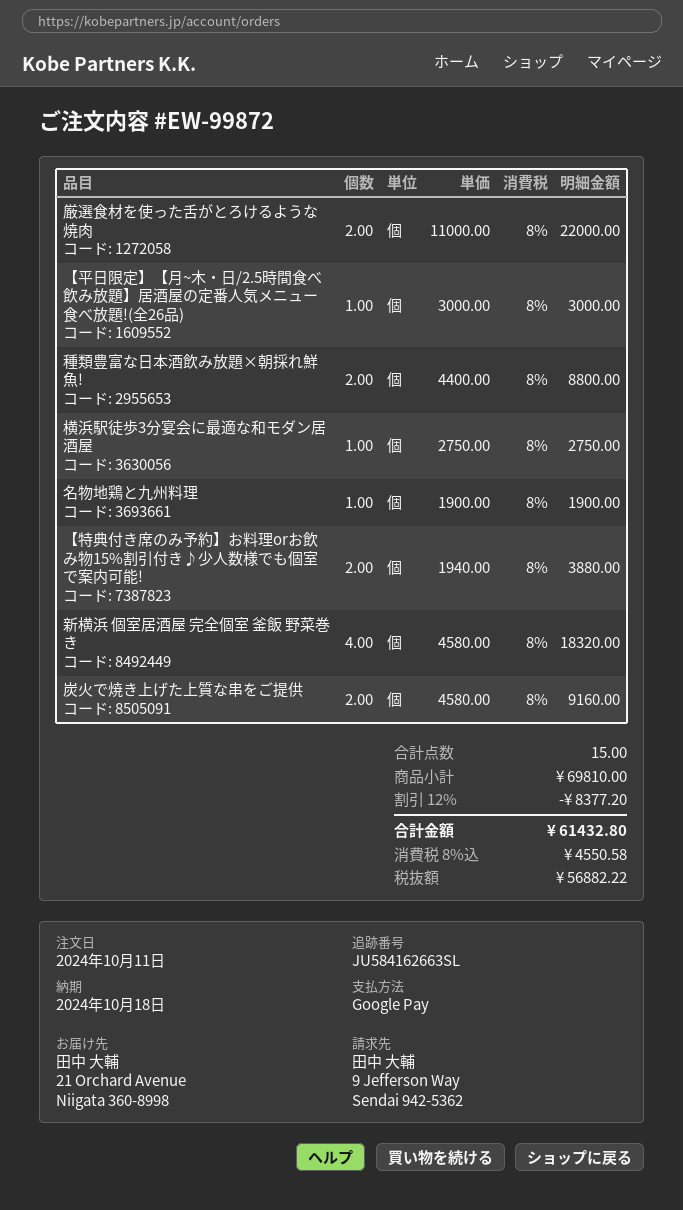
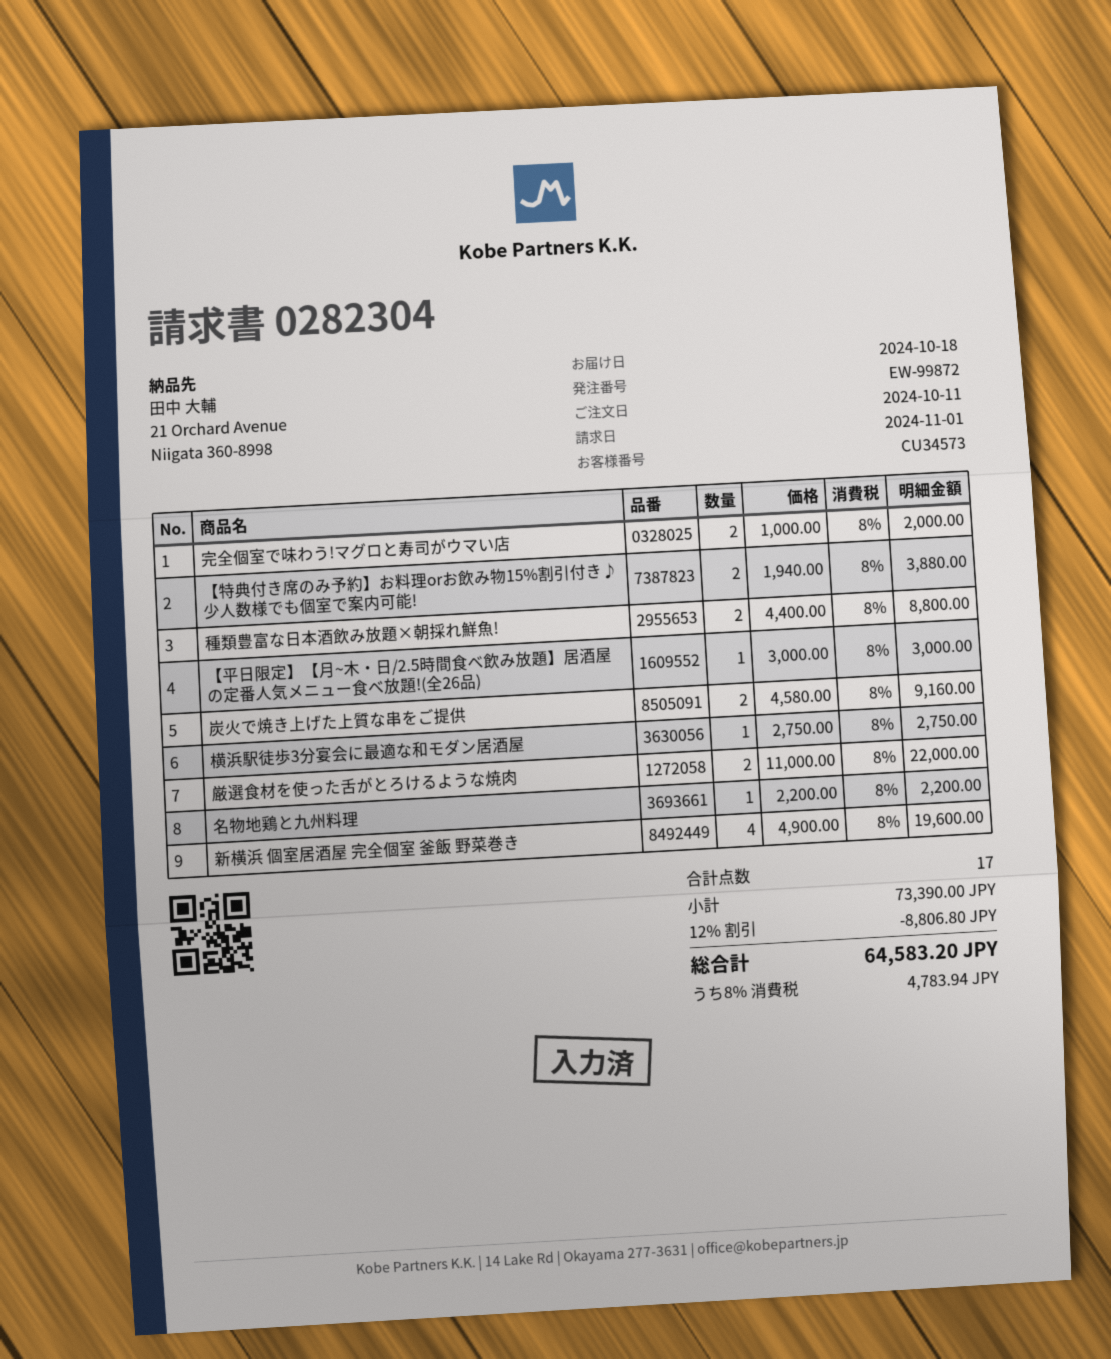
名物地鶏と九州料理: 1 x 1900.00 = 1900.00 -> 1 x 2200.00 = 2200.00
新横浜 個室居酒屋 完全個室 釜飯 野菜巻き: 4 x 4580.00 = 18320.00 -> 4 x 4900.00 = 19600.00
完全個室で味わう!マグロと寿司がウマい店: none -> 2 x 1000.00 = 2000.00
total quantity: 15 -> 17
subtotal: 69810.00 -> 73390.00
discount: 12% = 8377.20 -> 12% = 8806.80
tax: 8% = 4550.58 -> 8% = 4783.94
total: 61432.80 -> 64583.20

